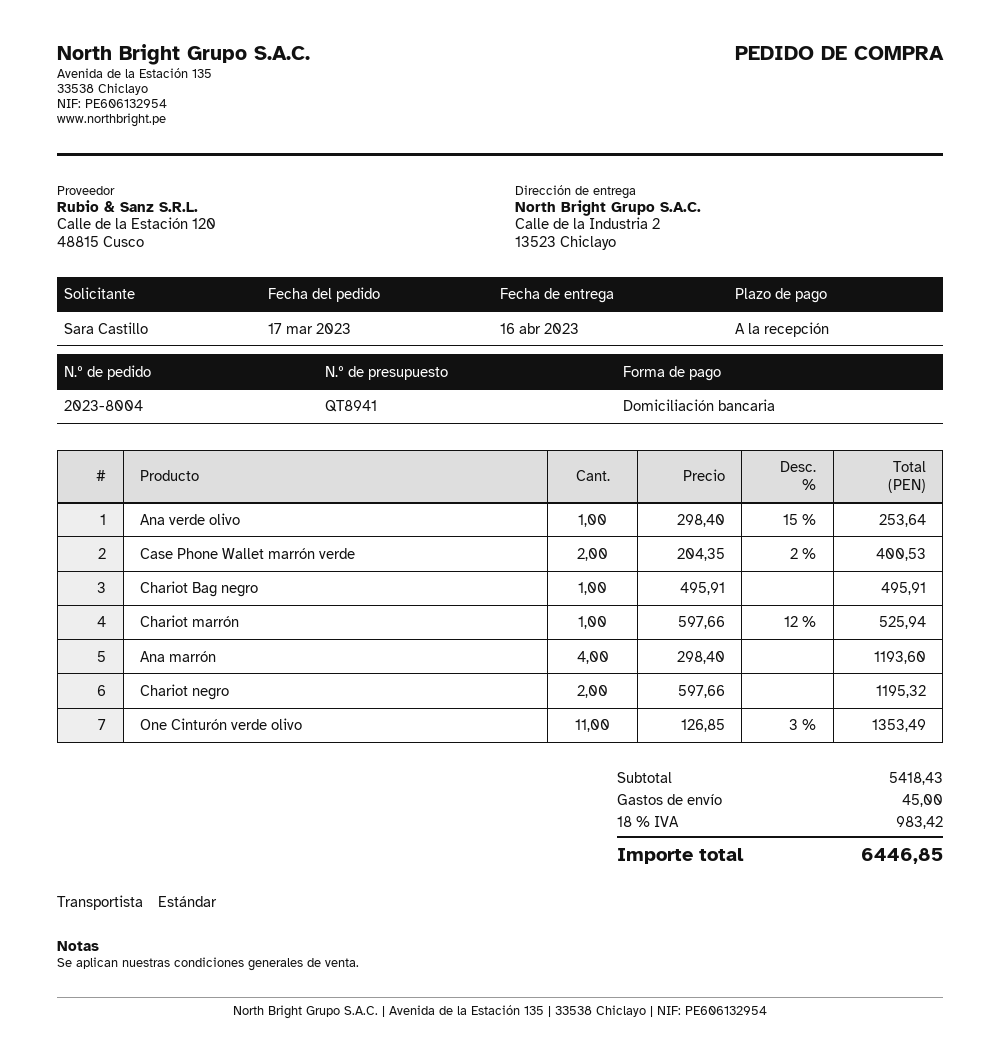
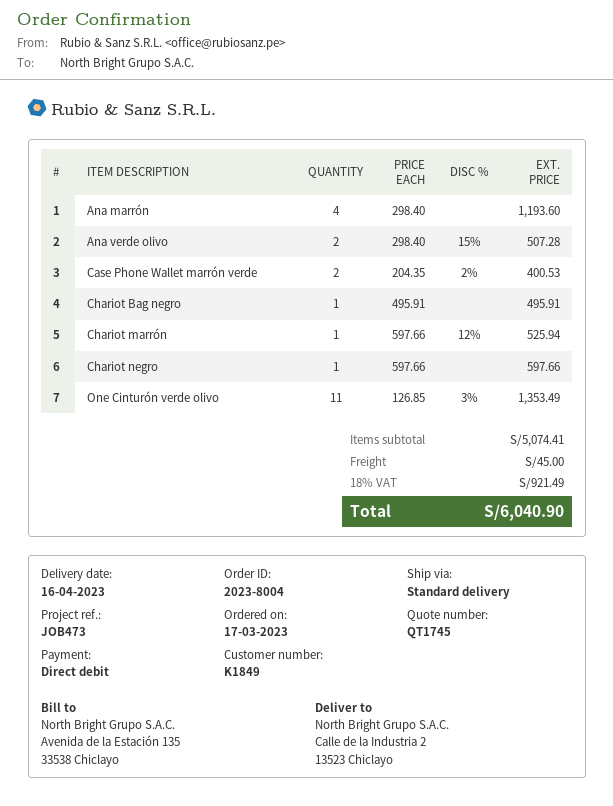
quote number: QT8941 -> QT1745
Ana verde olivo: 1 x 298.40 - 15% = 253.64 -> 2 x 298.40 - 15% = 507.28
Chariot negro: 2 x 597.66 = 1195.32 -> 1 x 597.66 = 597.66
subtotal: 5418.43 -> 5074.41
tax: 18% = 983.42 -> 18% = 921.49
total: 6446.85 -> 6040.90

